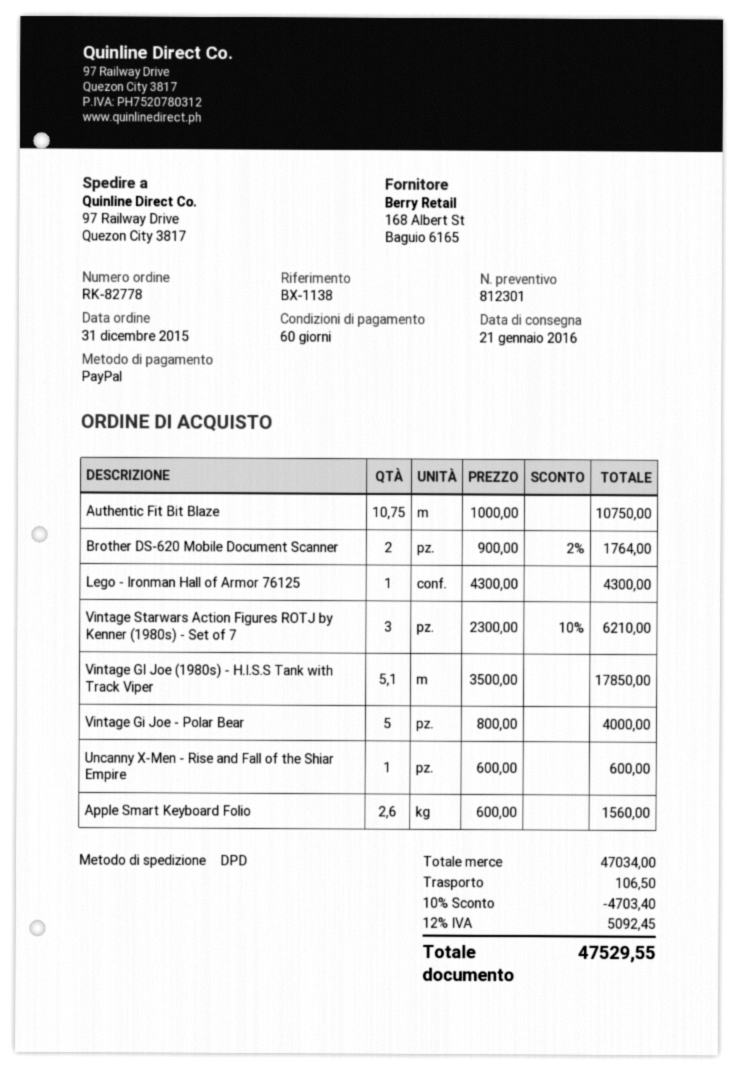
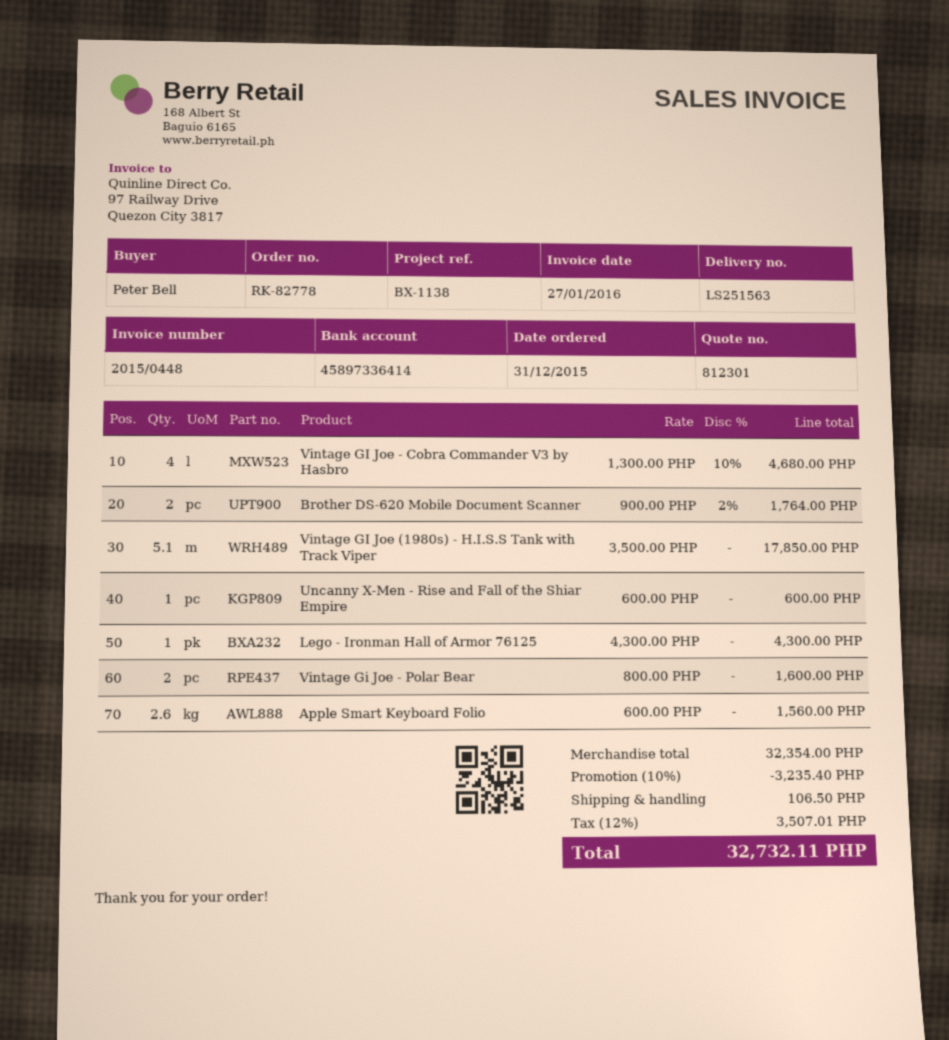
Authentic Fit Bit Blaze: 10.75 x 1000.00 = 10750.00 -> none
Vintage Starwars Action Figures ROTJ by Kenner (1980s) - Set of 7: 3 x 2300.00 - 10% = 6210.00 -> none
Vintage Gi Joe - Polar Bear: 5 x 800.00 = 4000.00 -> 2 x 800.00 = 1600.00
Vintage GI Joe - Cobra Commander V3 by Hasbro: none -> 4 x 1300.00 - 10% = 4680.00
subtotal: 47034.00 -> 32354.00
discount: 10% = 4703.40 -> 10% = 3235.40
tax: 12% = 5092.45 -> 12% = 3507.01
total: 47529.55 -> 32732.11

